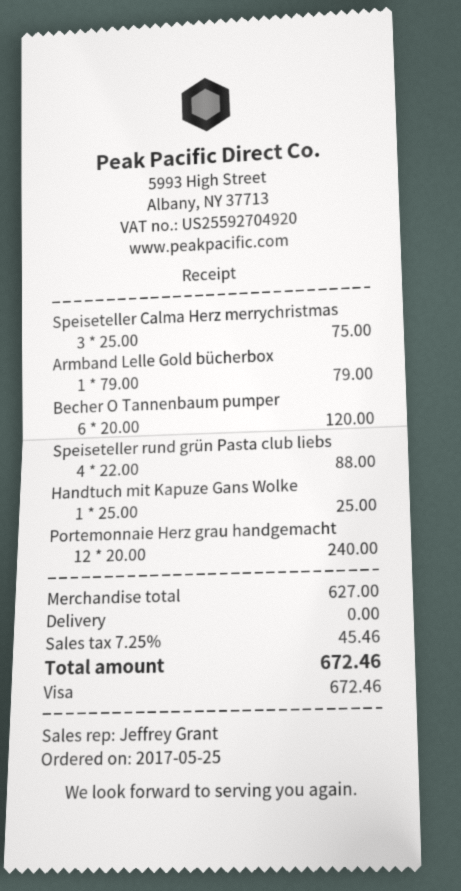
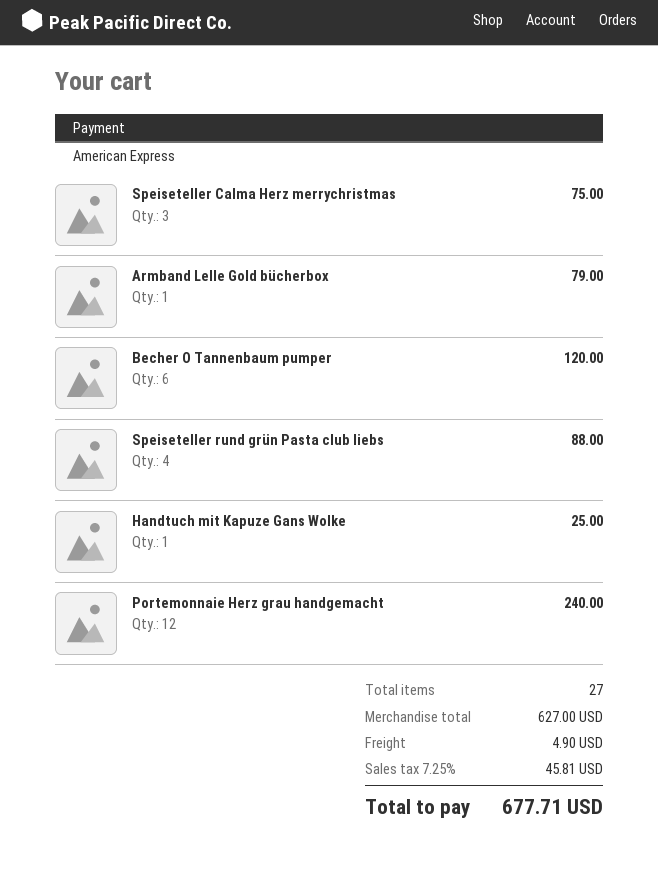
payment method: Visa -> American Express
shipping: 0.00 -> 4.90
tax: 7.25% = 45.46 -> 7.25% = 45.81
total: 672.46 -> 677.71

